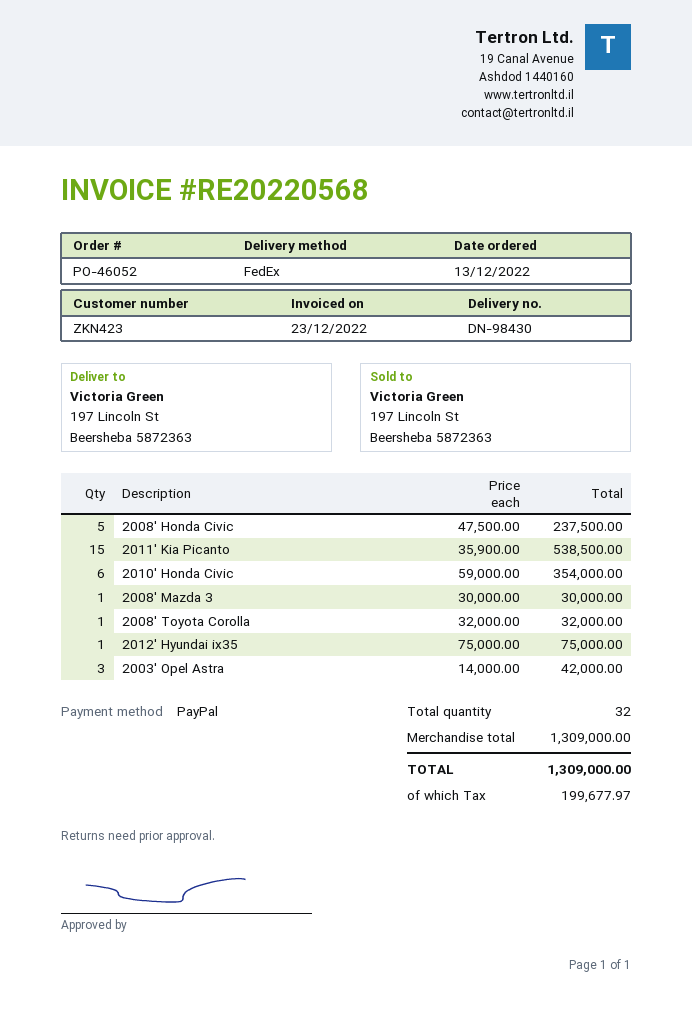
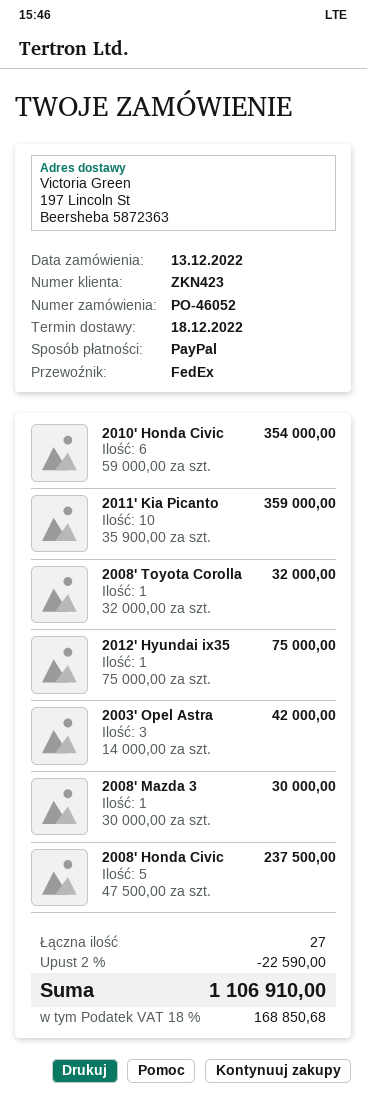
2011' Kia Picanto: 15 x 35900.00 = 538500.00 -> 10 x 35900.00 = 359000.00
total quantity: 32 -> 27
discount: none -> 2% = 22590.00
tax: 199677.97 -> 168850.68
total: 1309000.00 -> 1106910.00

